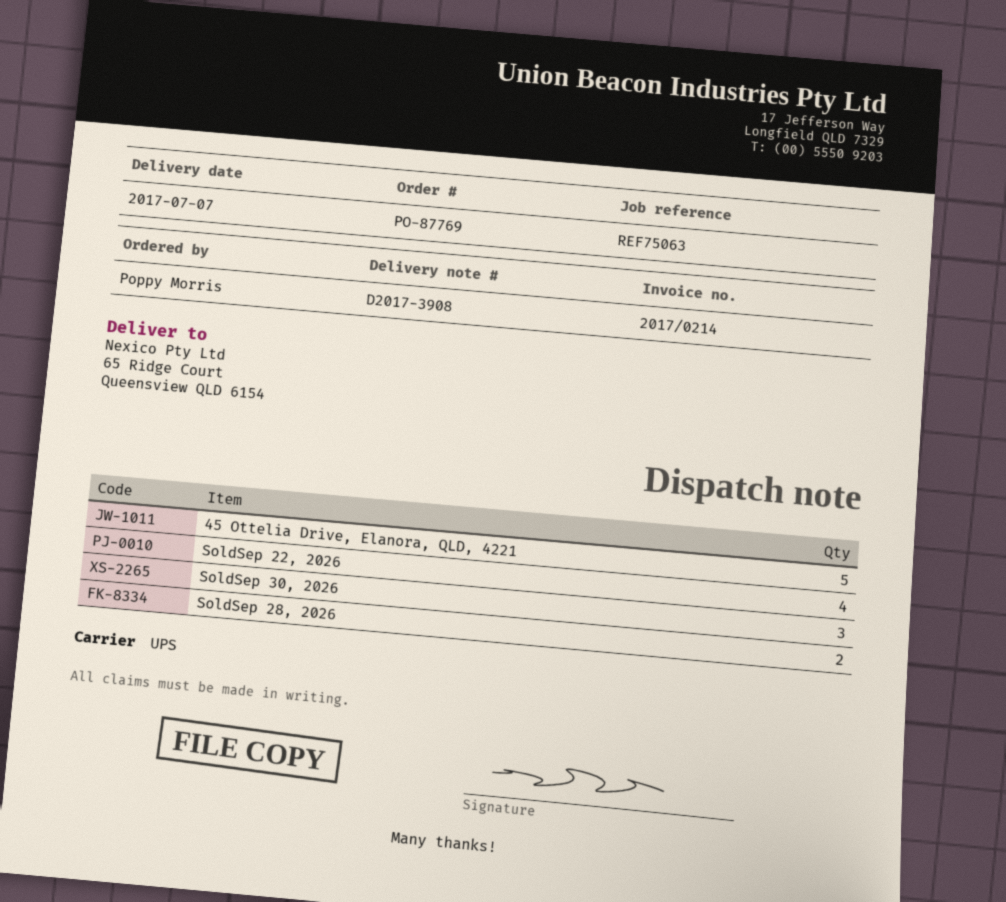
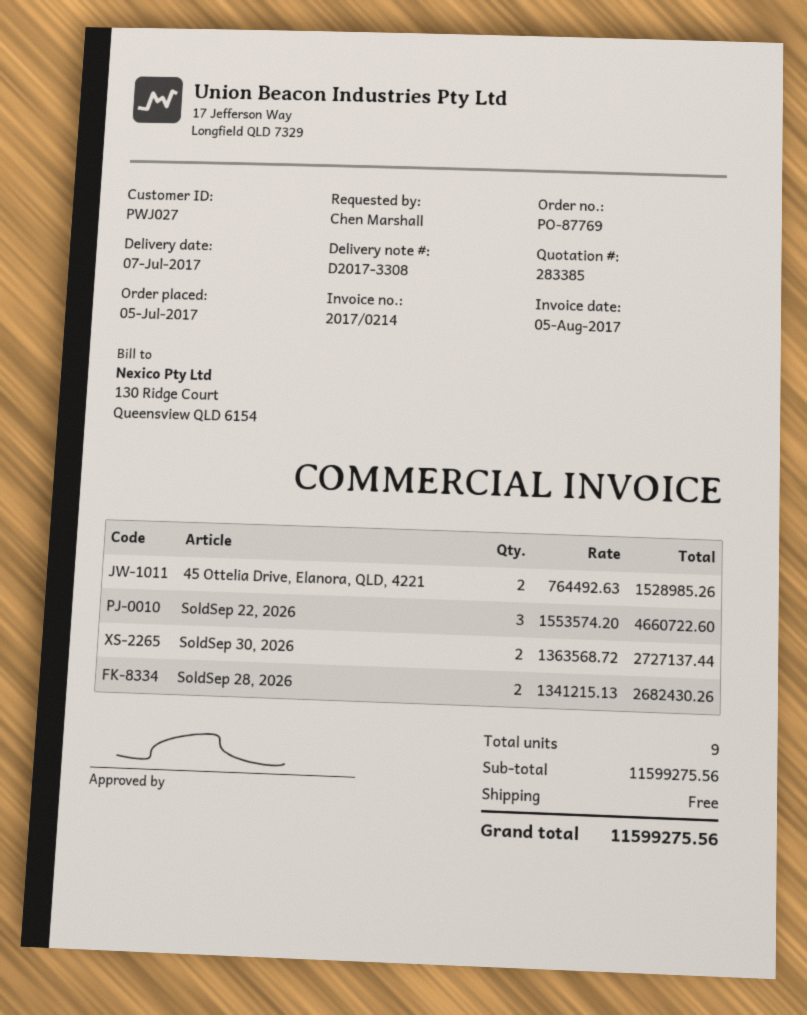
delivery note number: D2017-3908 -> D2017-3308
ordered by: Poppy Morris -> Chen Marshall
45 Ottelia Drive, Elanora, QLD, 4221: 5 -> 2
SoldSep 22, 2026: 4 -> 3
SoldSep 30, 2026: 3 -> 2

